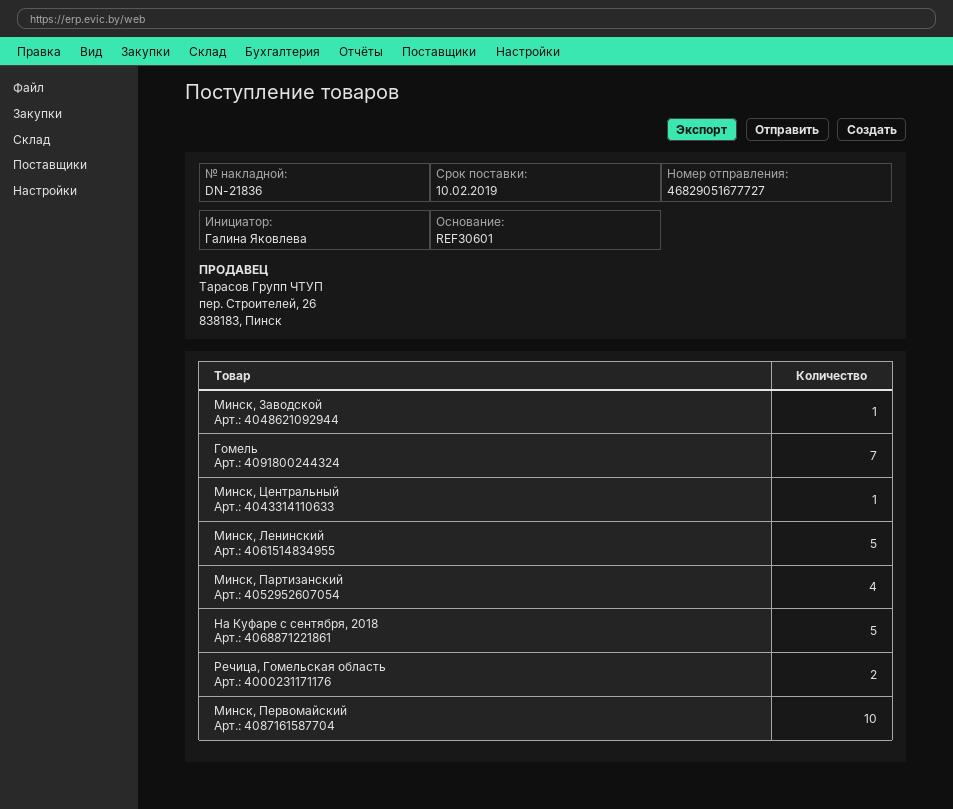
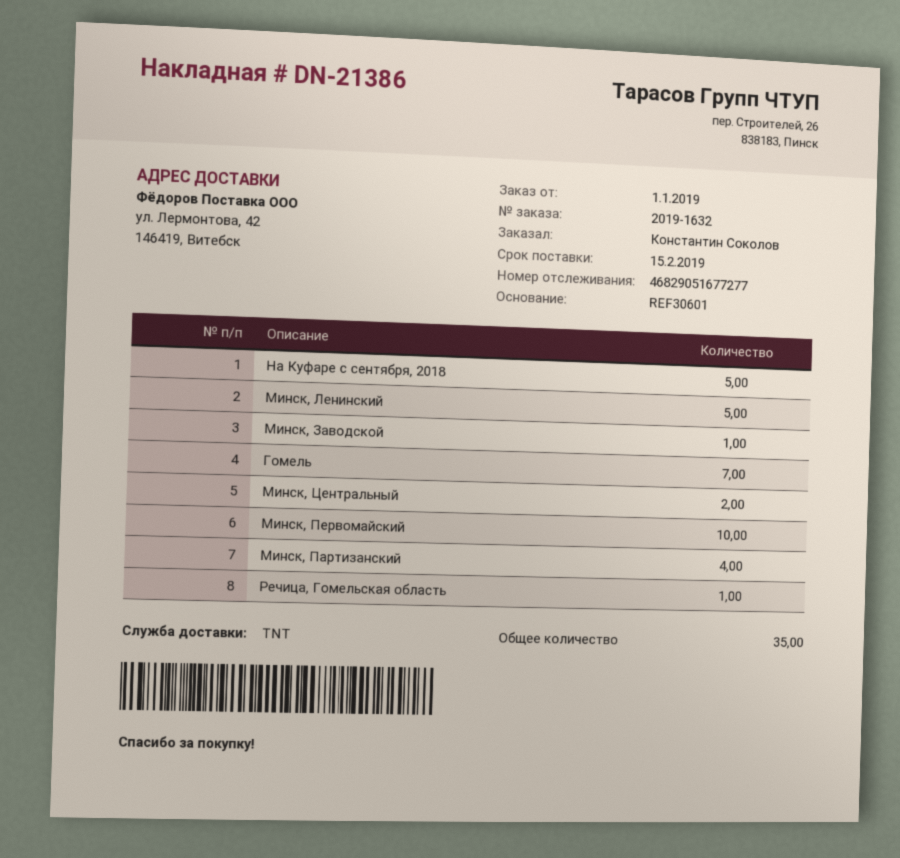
delivery note number: DN-21836 -> DN-21386
delivery date: 2019-02-10 -> 2019-02-15
ordered by: Галина Яковлева -> Константин Соколов
tracking number: 46829051677727 -> 46829051677277
Минск, Центральный: 1 -> 2
Речица, Гомельская область: 2 -> 1

